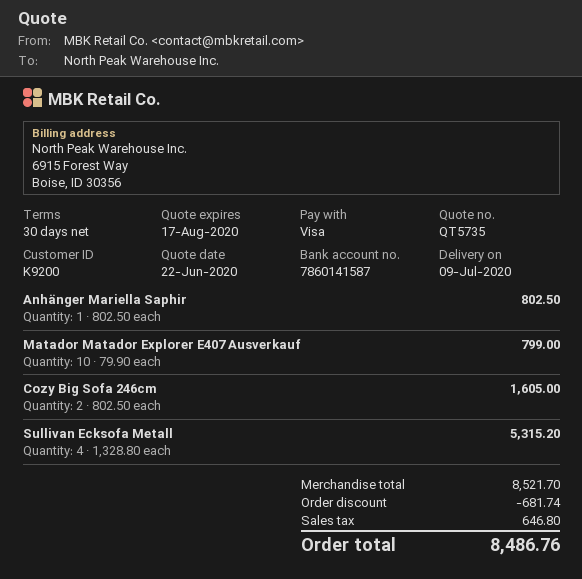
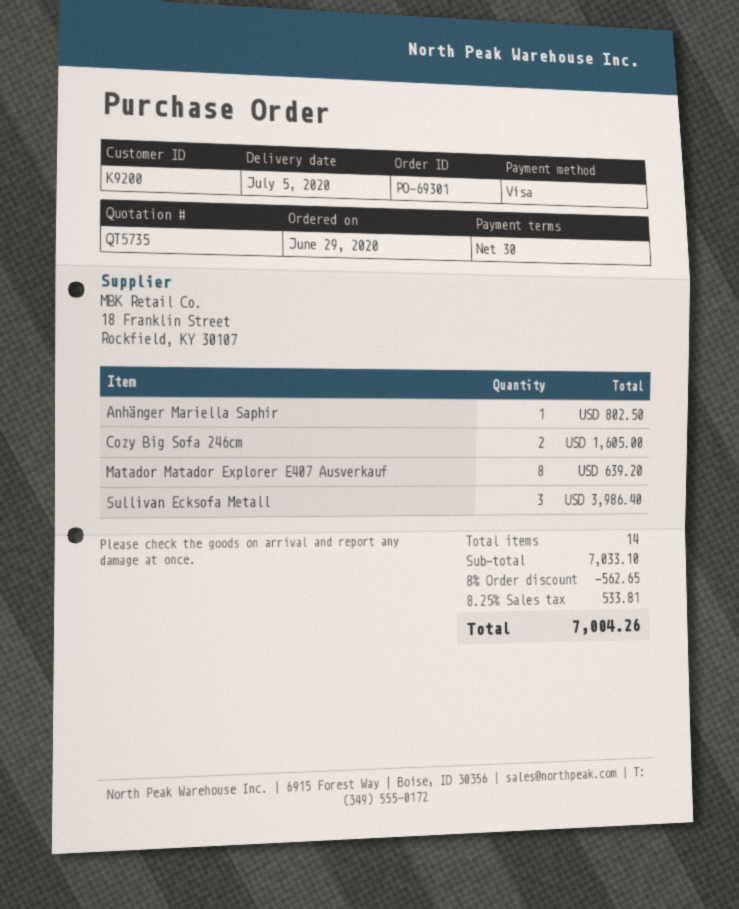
delivery date: 2020-07-09 -> 2020-07-05
Matador Matador Explorer E407 Ausverkauf: 10 for 799.00 -> 8 for 639.20
Sullivan Ecksofa Metall: 4 for 5315.20 -> 3 for 3986.40
subtotal: 8521.70 -> 7033.10
discount: 681.74 -> 562.65
tax: 646.80 -> 533.81
total: 8486.76 -> 7004.26

